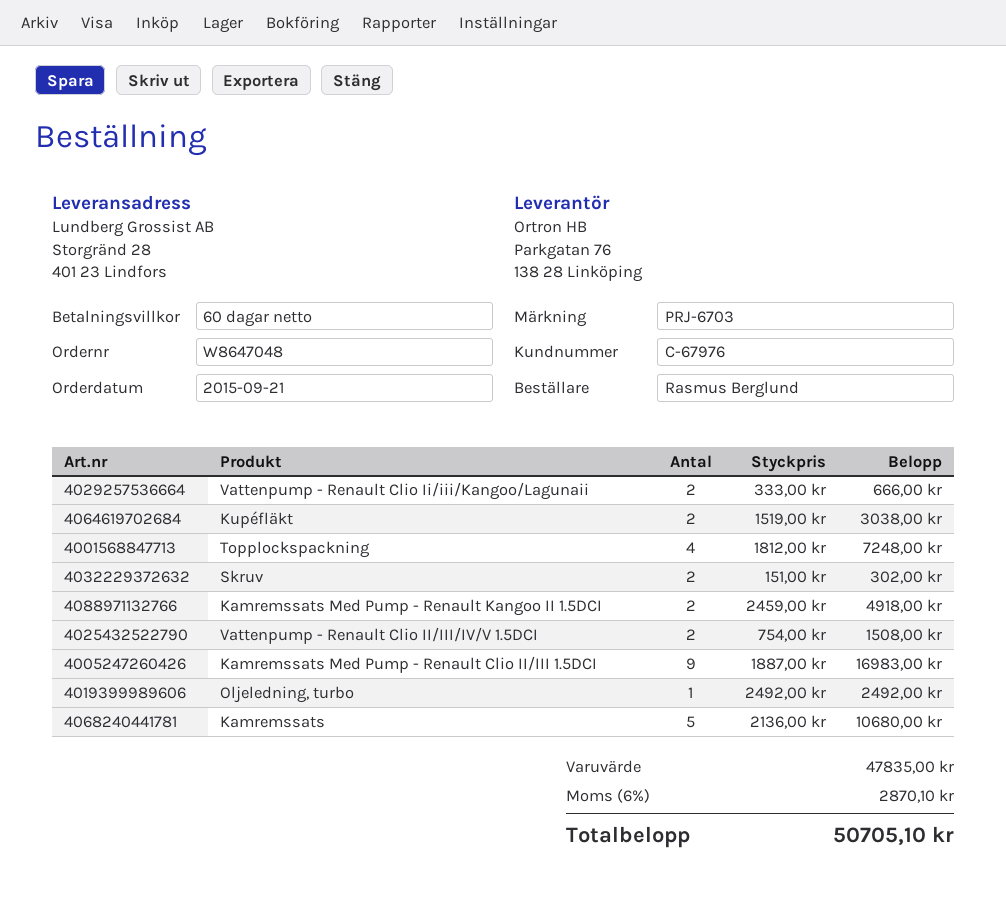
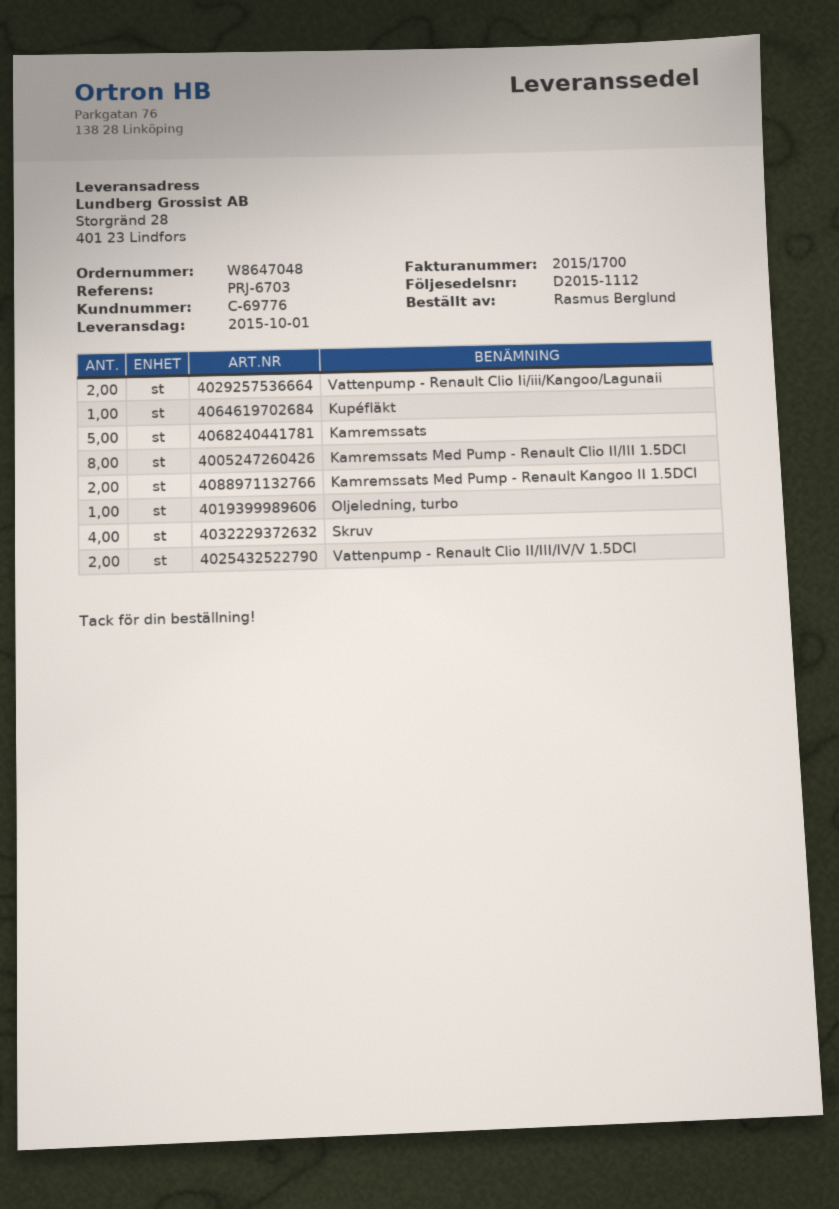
customer number: C-67976 -> C-69776
Kupéfläkt: 2 -> 1
Topplockspackning: 4 -> none
Skruv: 2 -> 4
Kamremssats Med Pump - Renault Clio II/III 1.5DCI: 9 -> 8

